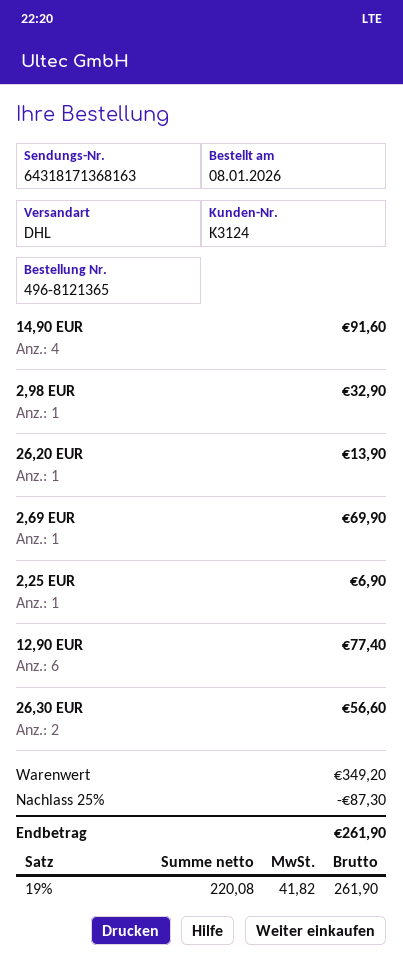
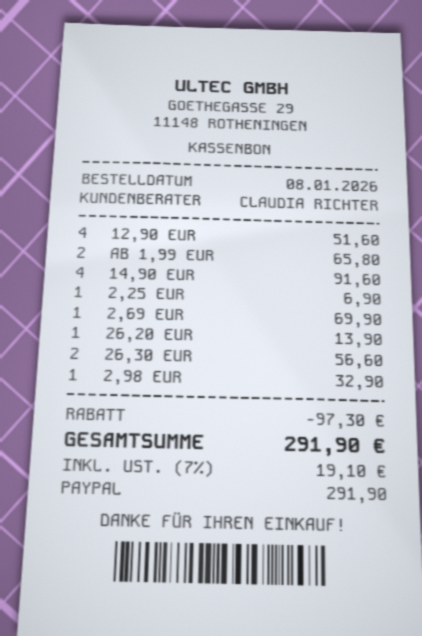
12,90 EUR: 6 for 77.40 -> 4 for 51.60
AB 1,99 EUR: none -> 2 for 65.80
discount: 87.30 -> 97.30
tax: 19% = 41.82 -> 7% = 19.10
total: 261.90 -> 291.90

